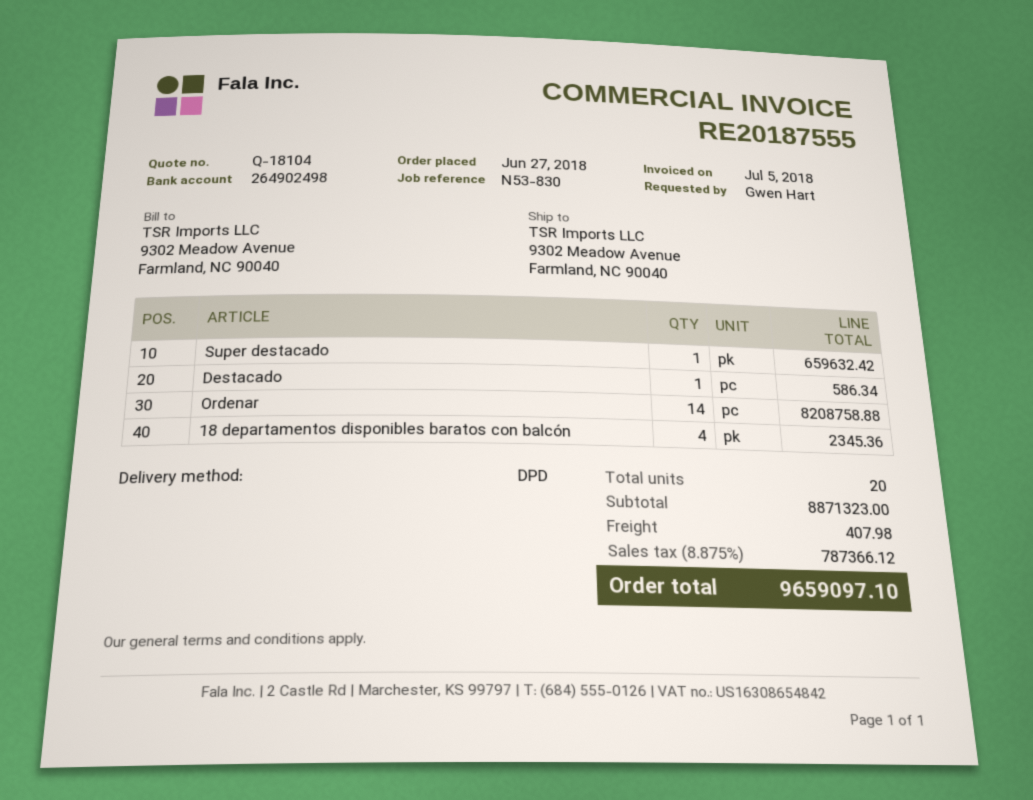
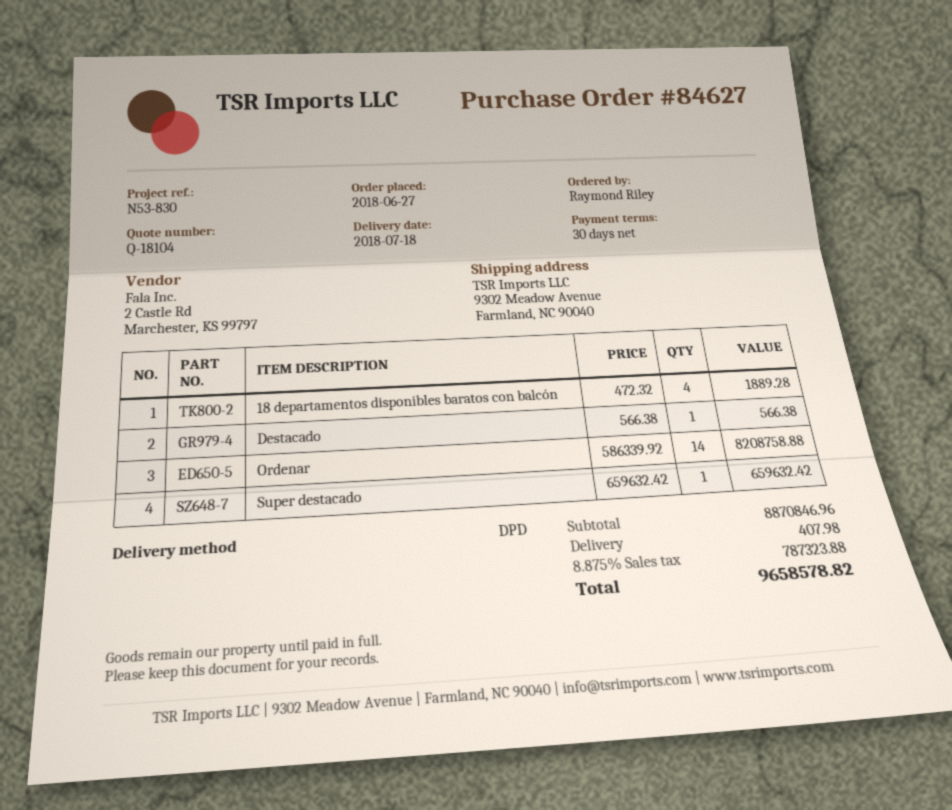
ordered by: Gwen Hart -> Raymond Riley
Destacado: 1 for 586.34 -> 1 for 566.38
18 departamentos disponibles baratos con balcón: 4 for 2345.36 -> 4 for 1889.28
subtotal: 8871323.00 -> 8870846.96
tax: 8.875% = 787366.12 -> 8.875% = 787323.88
total: 9659097.10 -> 9658578.82

